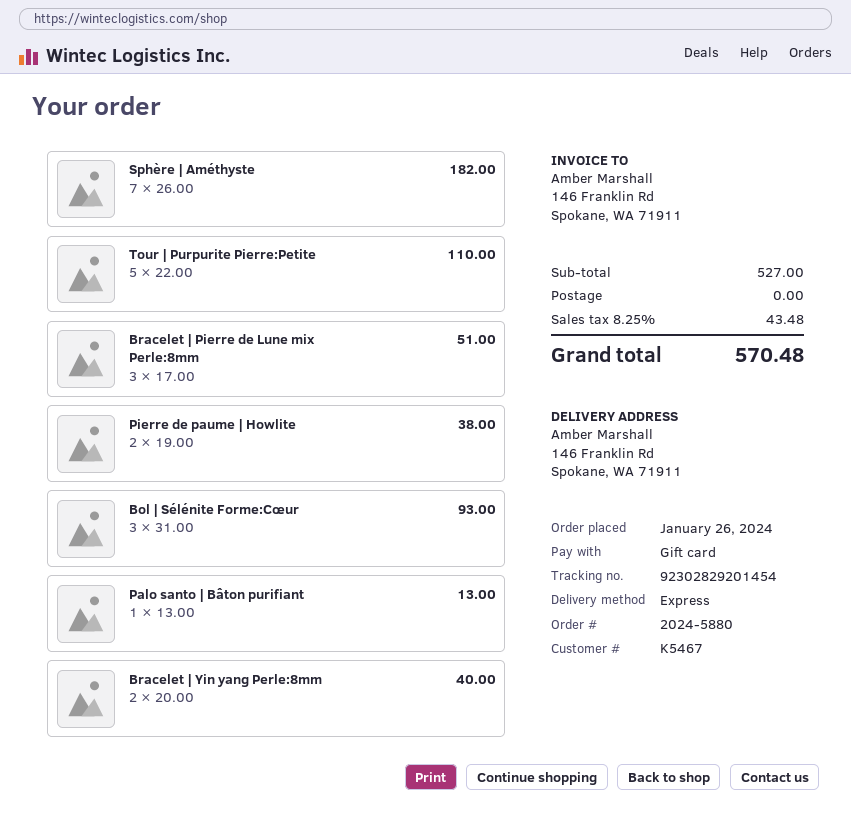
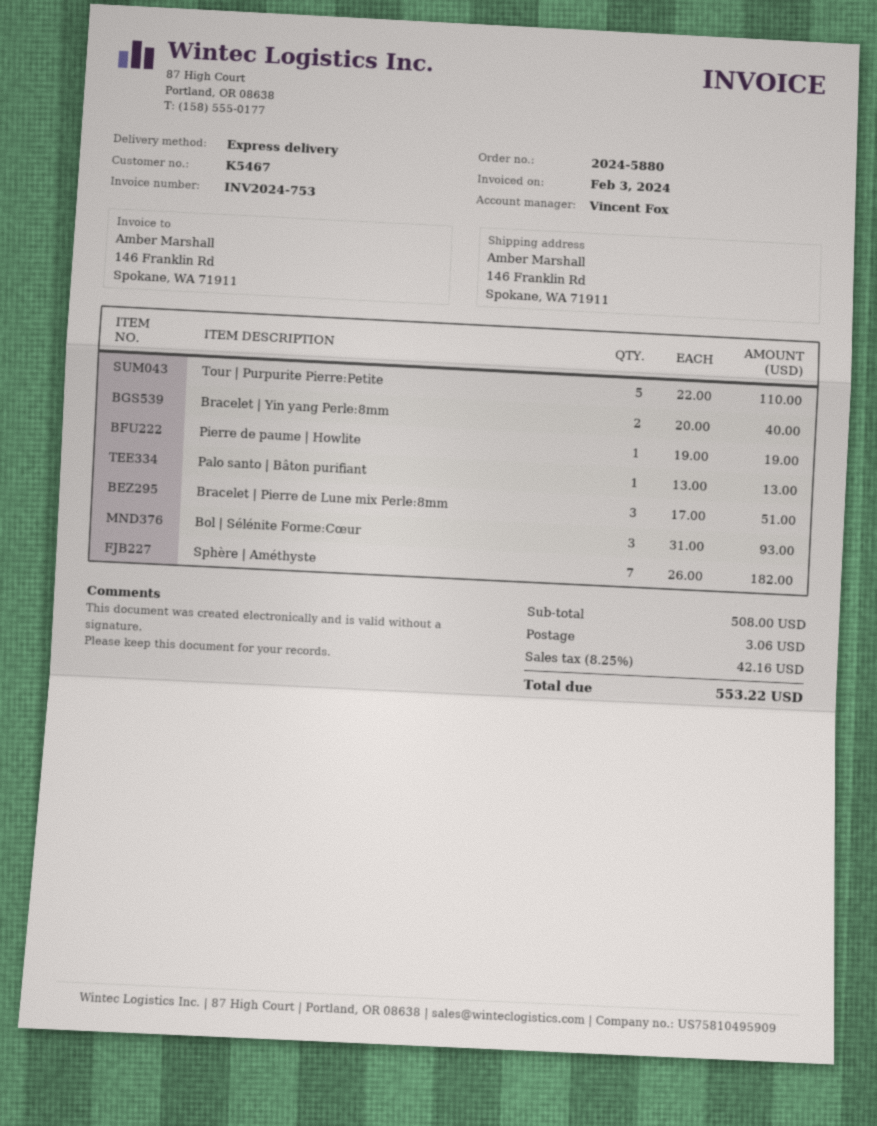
Pierre de paume | Howlite: 2 x 19.00 = 38.00 -> 1 x 19.00 = 19.00
subtotal: 527.00 -> 508.00
shipping: 0.00 -> 3.06
tax: 8.25% = 43.48 -> 8.25% = 42.16
total: 570.48 -> 553.22

